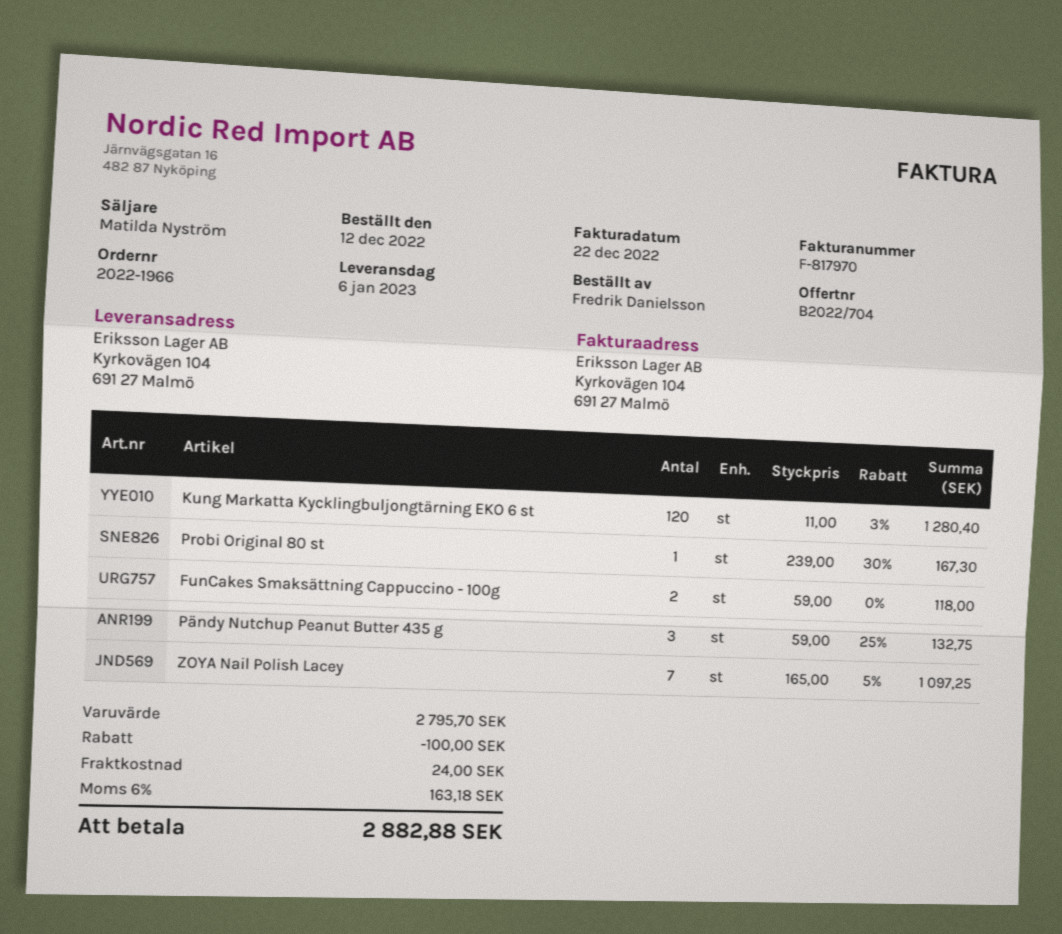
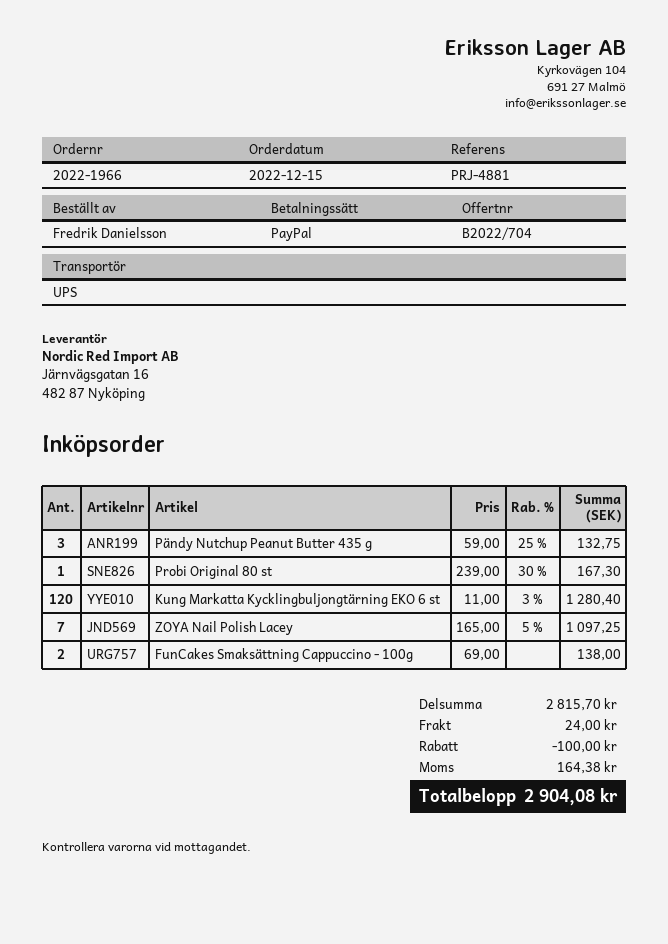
order date: 2022-12-12 -> 2022-12-15
FunCakes Smaksättning Cappuccino - 100g: 2 x 59.00 = 118.00 -> 2 x 69.00 = 138.00
subtotal: 2795.70 -> 2815.70
tax: 163.18 -> 164.38
total: 2882.88 -> 2904.08

